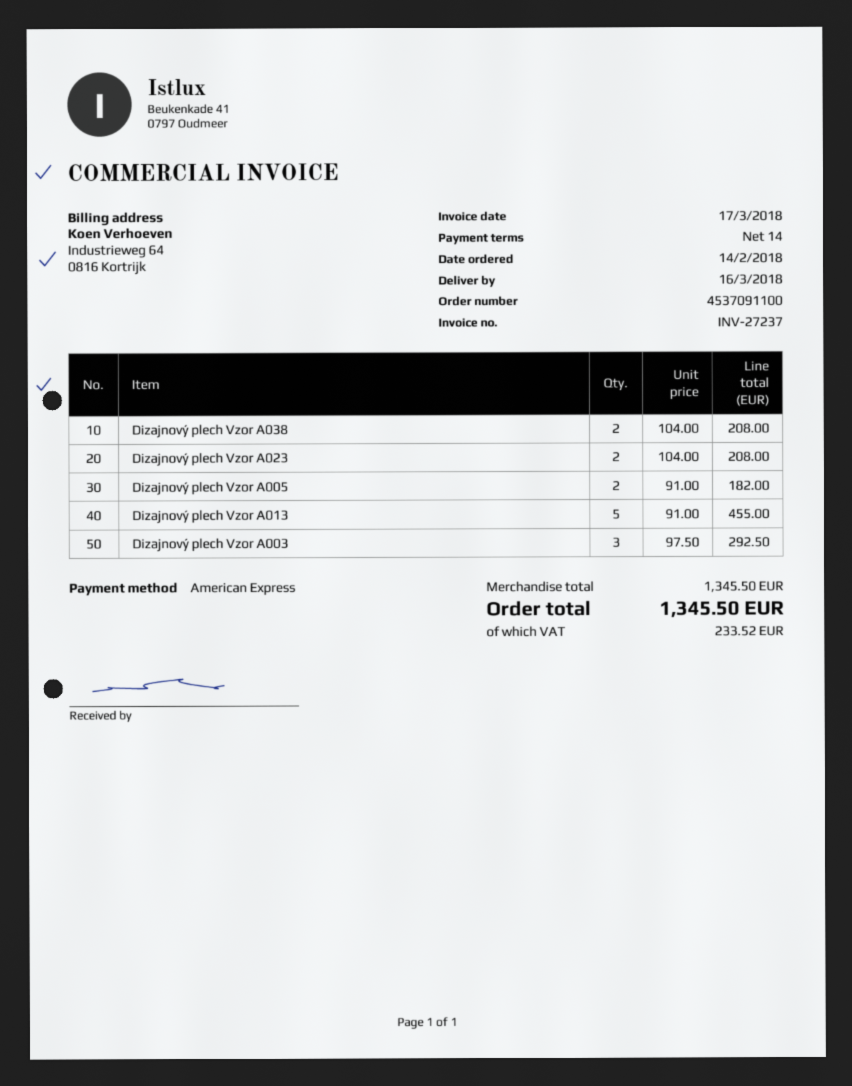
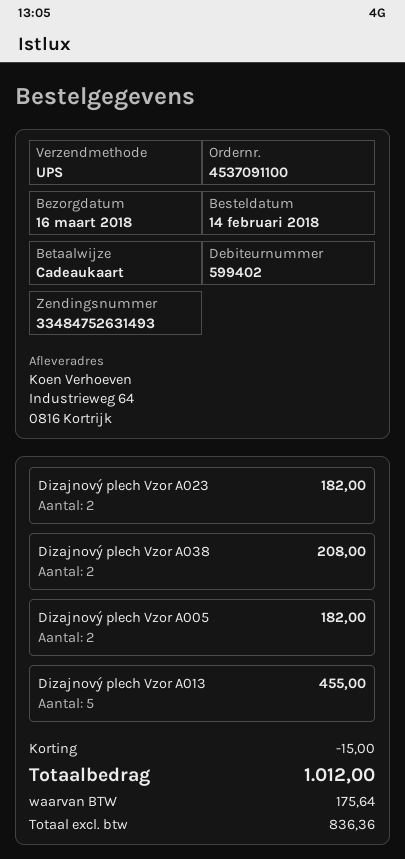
payment method: American Express -> gift card
Dizajnový plech Vzor A023: 2 for 208.00 -> 2 for 182.00
Dizajnový plech Vzor A003: 3 for 292.50 -> none
discount: none -> 15.00
tax: 233.52 -> 175.64
total: 1345.50 -> 1012.00

